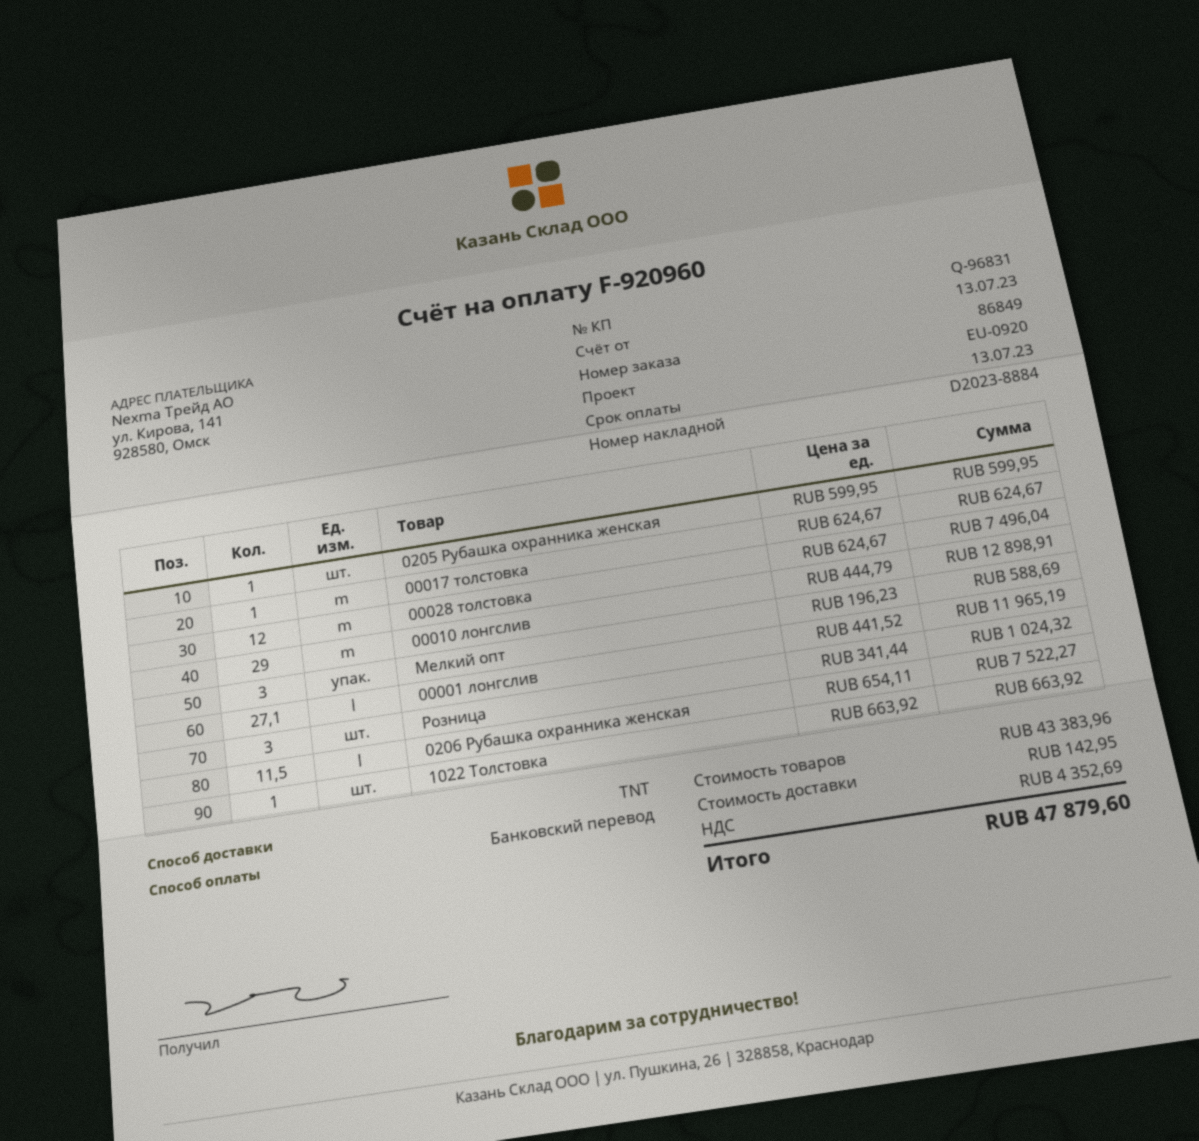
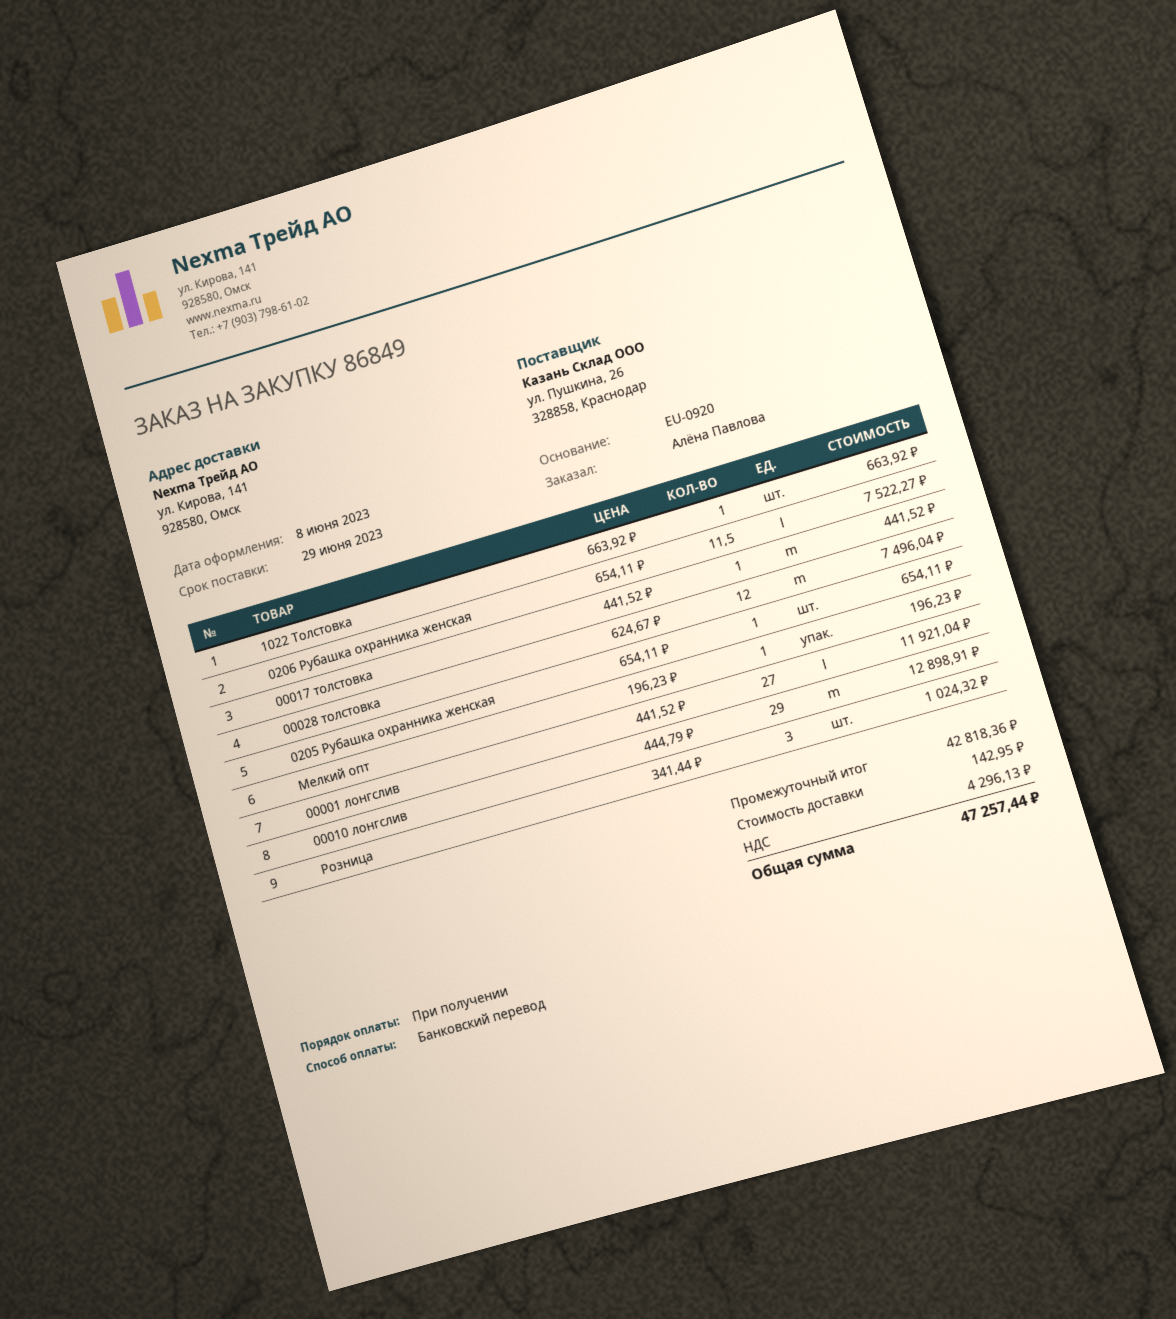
0205 Рубашка охранника женская: 1 x 599.95 = 599.95 -> 1 x 654.11 = 654.11
00017 толстовка: 1 x 624.67 = 624.67 -> 1 x 441.52 = 441.52
Мелкий опт: 3 x 196.23 = 588.69 -> 1 x 196.23 = 196.23
00001 лонгслив: 27.1 x 441.52 = 11965.19 -> 27 x 441.52 = 11921.04
subtotal: 43383.96 -> 42818.36
tax: 4352.69 -> 4296.13
total: 47879.60 -> 47257.44

